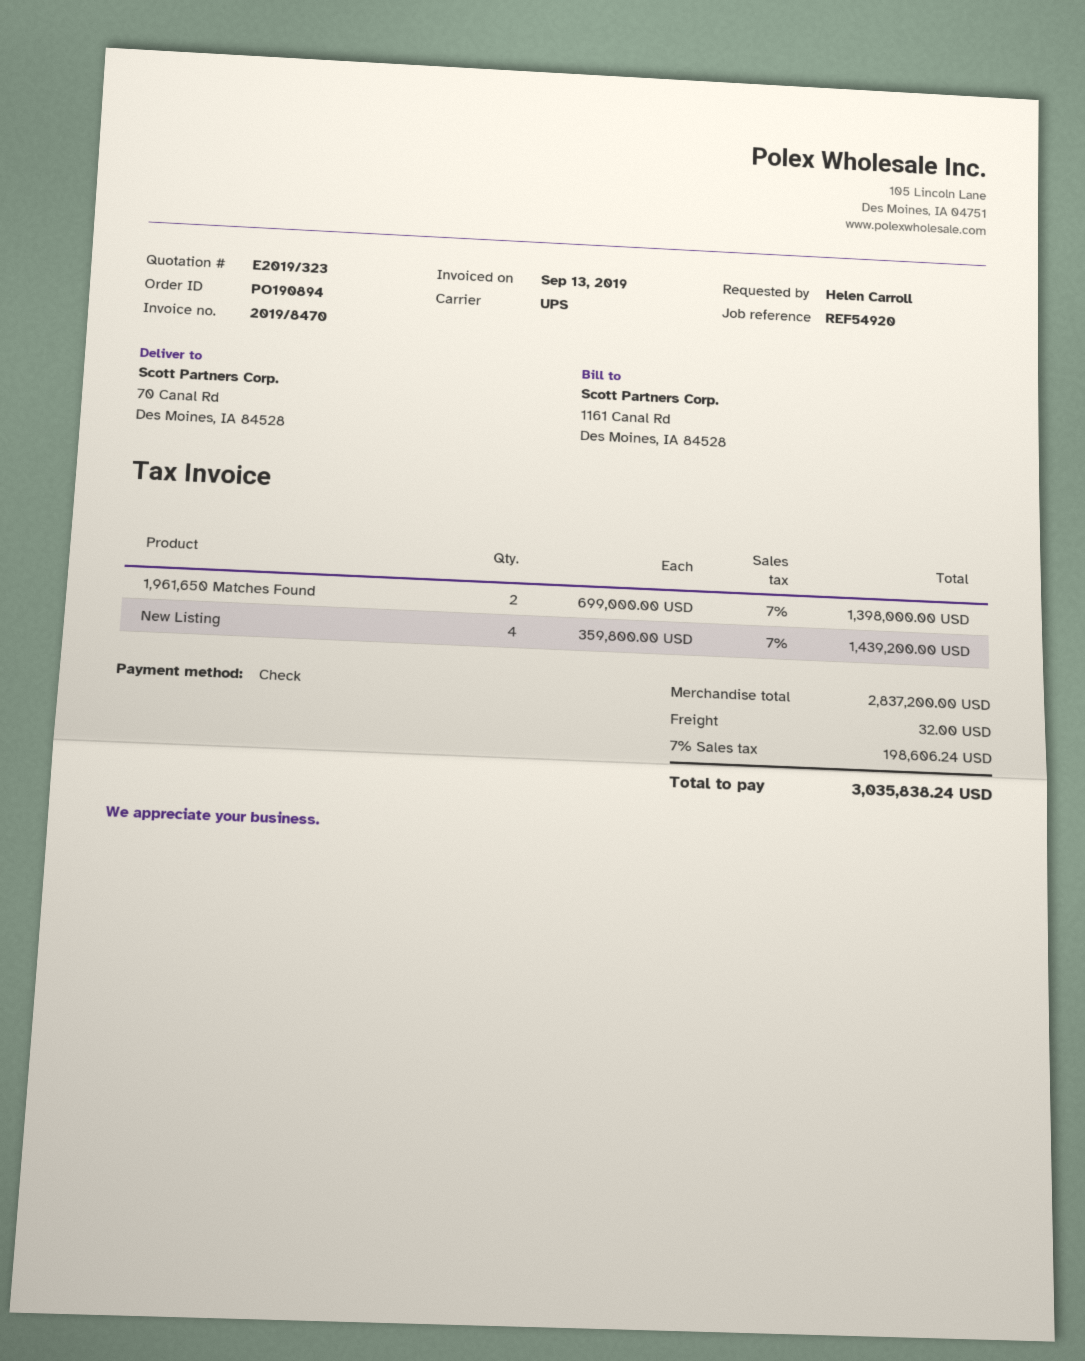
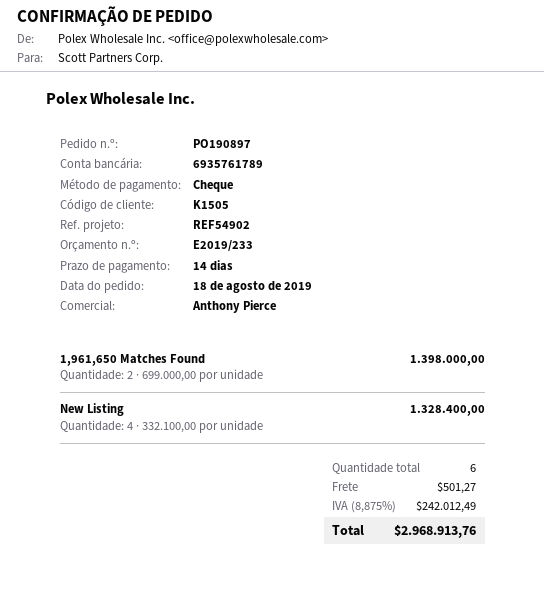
quote number: E2019/323 -> E2019/233
order number: PO190894 -> PO190897
reference: REF54920 -> REF54902
New Listing: 4 x 359800.00 = 1439200.00 -> 4 x 332100.00 = 1328400.00
shipping: 32.00 -> 501.27
tax: 7% = 198606.24 -> 8.875% = 242012.49
total: 3035838.24 -> 2968913.76

